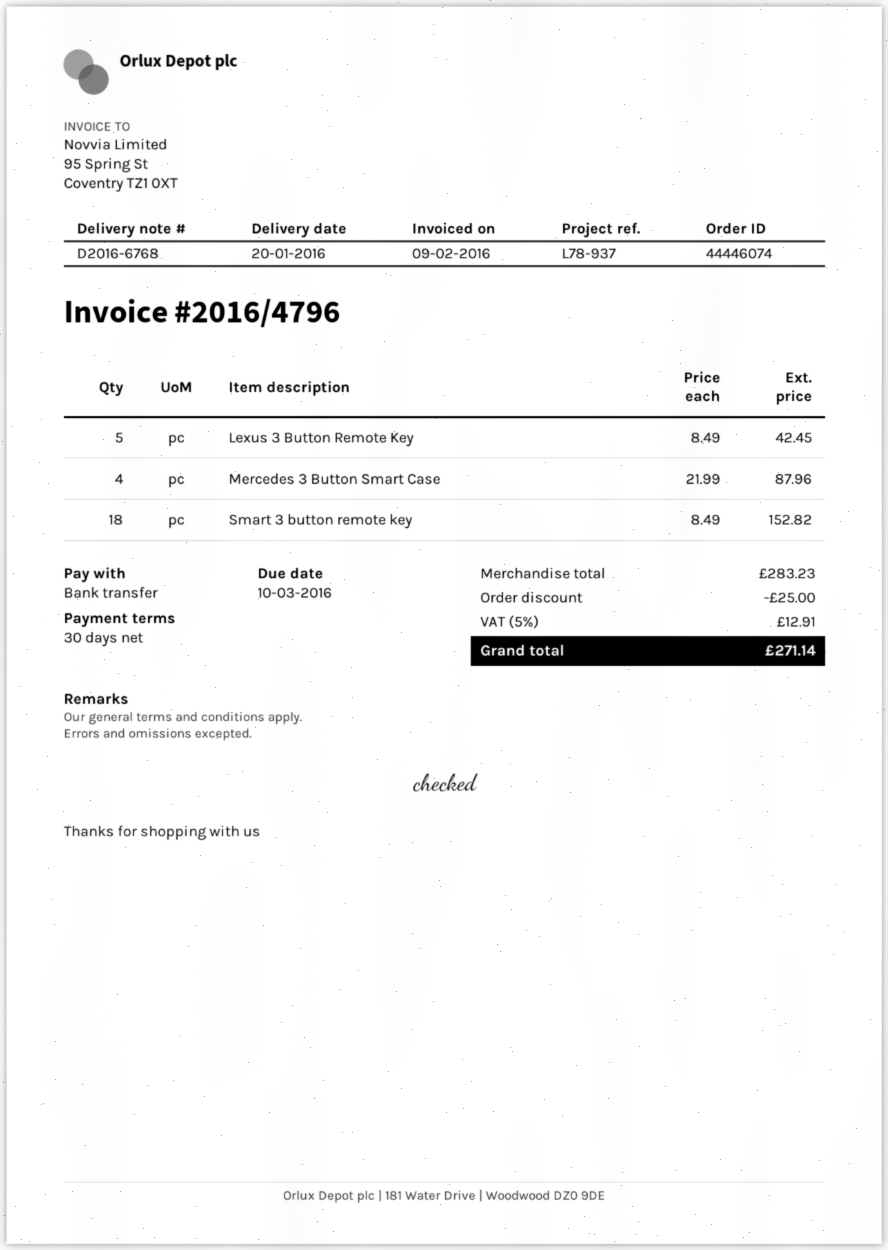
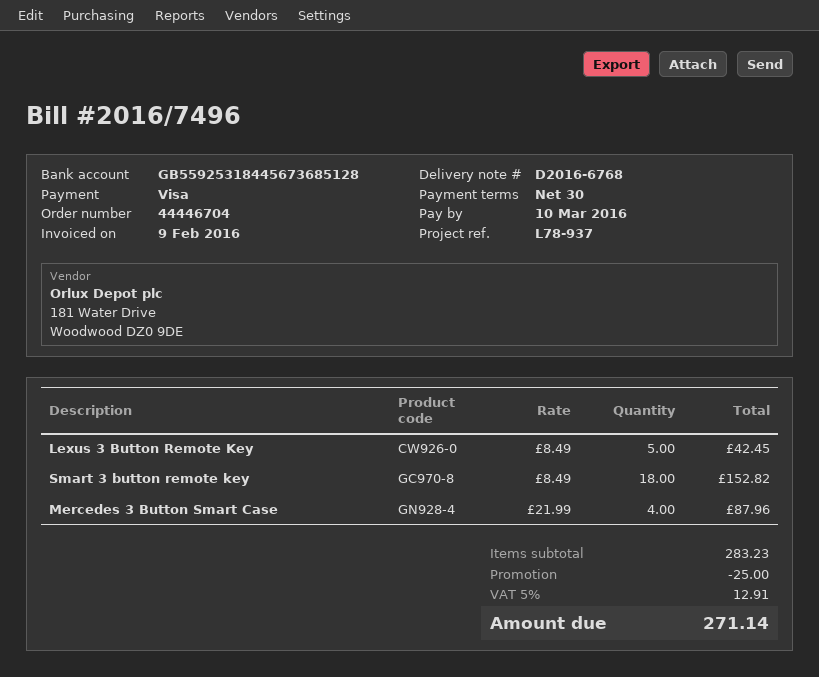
order number: 44446074 -> 44446704
invoice number: 2016/4796 -> 2016/7496
payment method: bank transfer -> Visa

